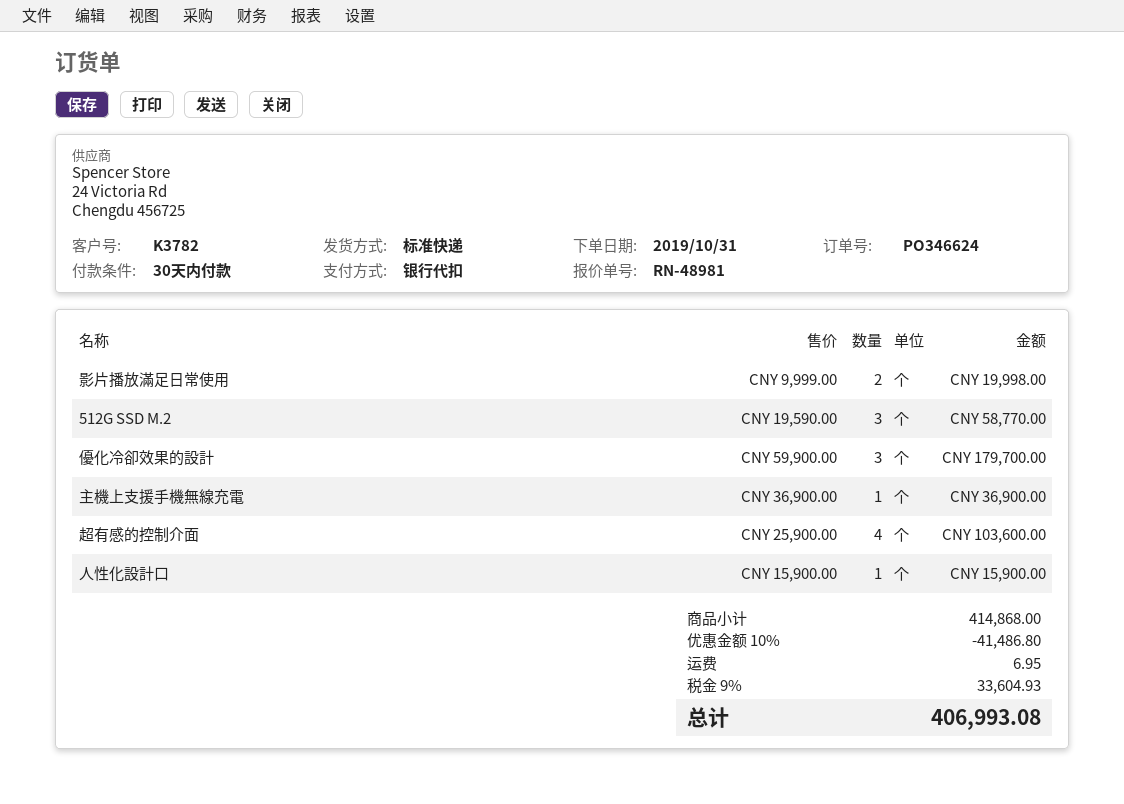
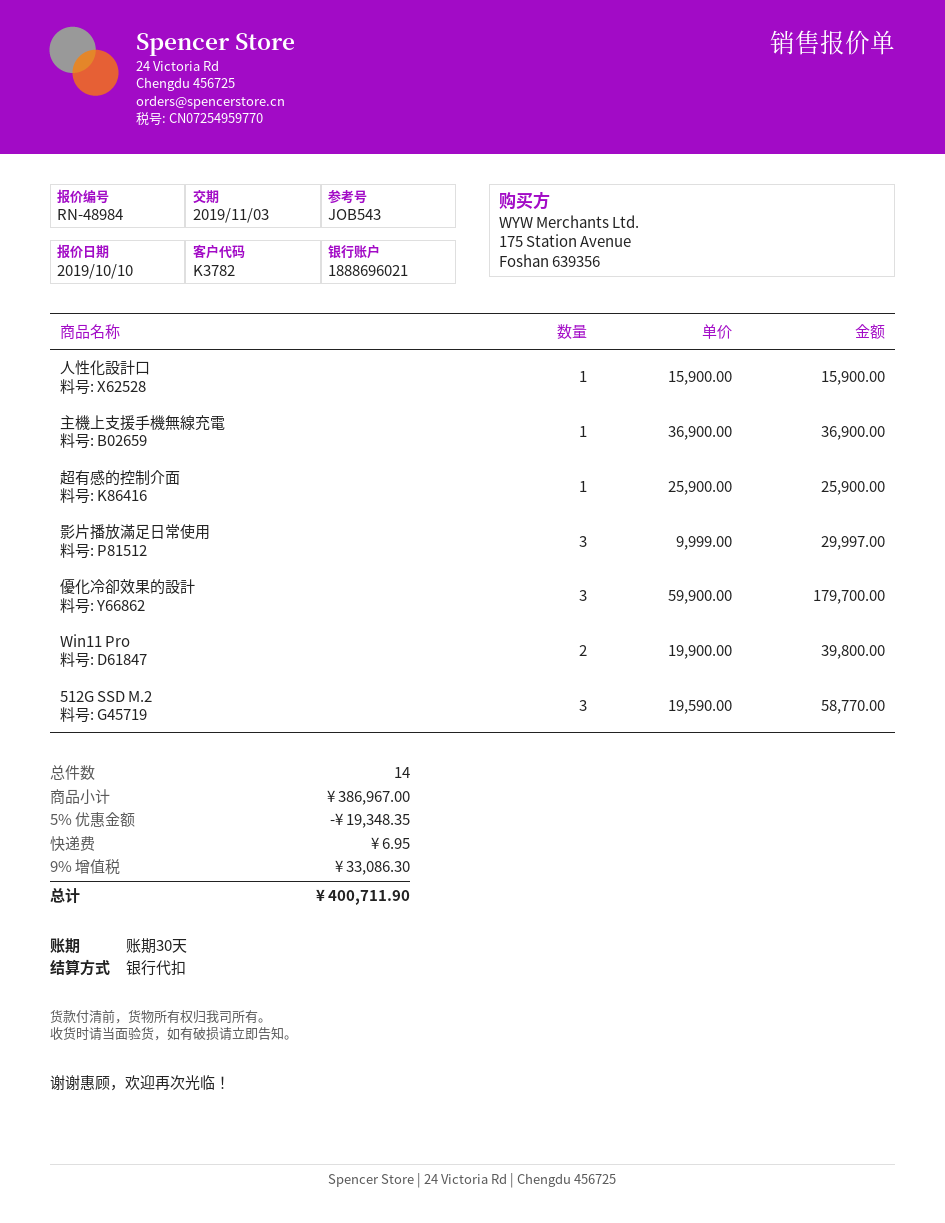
quote number: RN-48981 -> RN-48984
影片播放滿足日常使用: 2 x 9999.00 = 19998.00 -> 3 x 9999.00 = 29997.00
超有感的控制介面: 4 x 25900.00 = 103600.00 -> 1 x 25900.00 = 25900.00
Win11 Pro: none -> 2 x 19900.00 = 39800.00
subtotal: 414868.00 -> 386967.00
discount: 10% = 41486.80 -> 5% = 19348.35
tax: 9% = 33604.93 -> 9% = 33086.30
total: 406993.08 -> 400711.90

